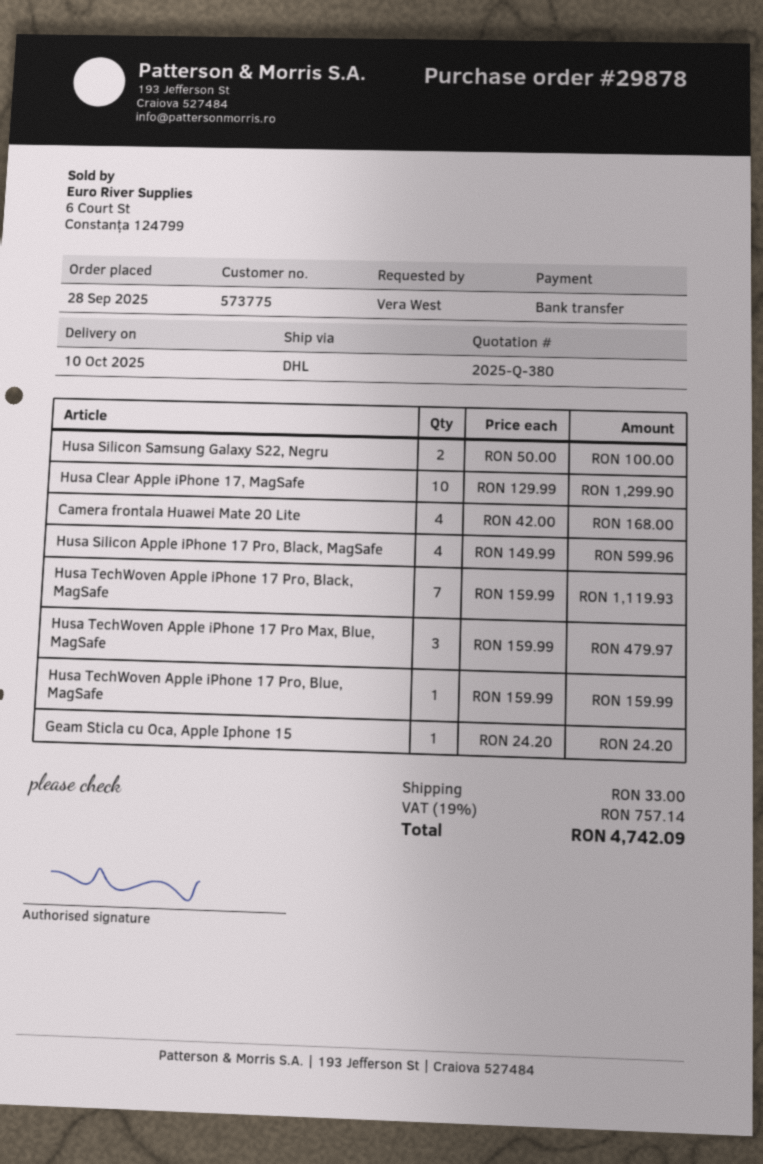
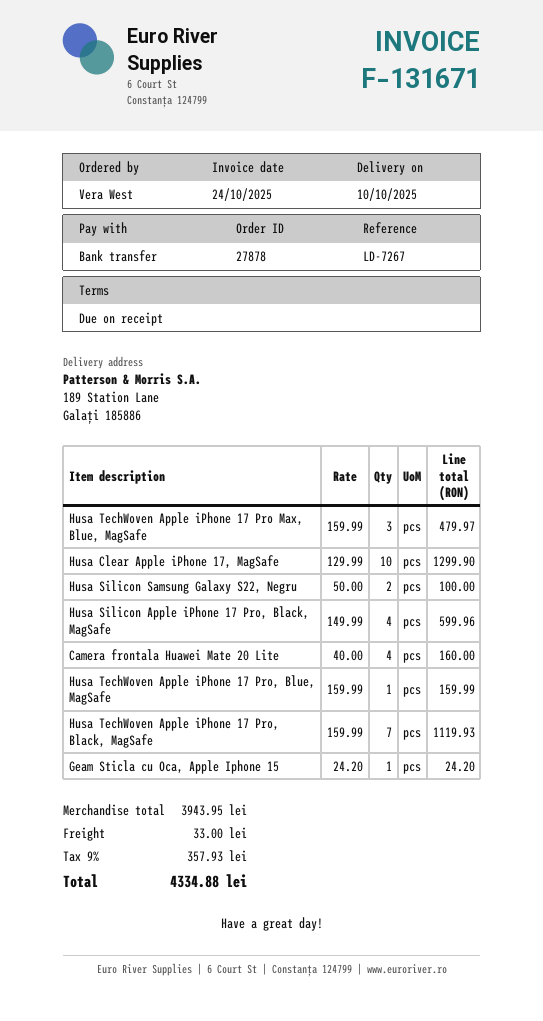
order number: 29878 -> 27878
Camera frontala Huawei Mate 20 Lite: 4 x 42.00 = 168.00 -> 4 x 40.00 = 160.00
tax: 19% = 757.14 -> 9% = 357.93
total: 4742.09 -> 4334.88

